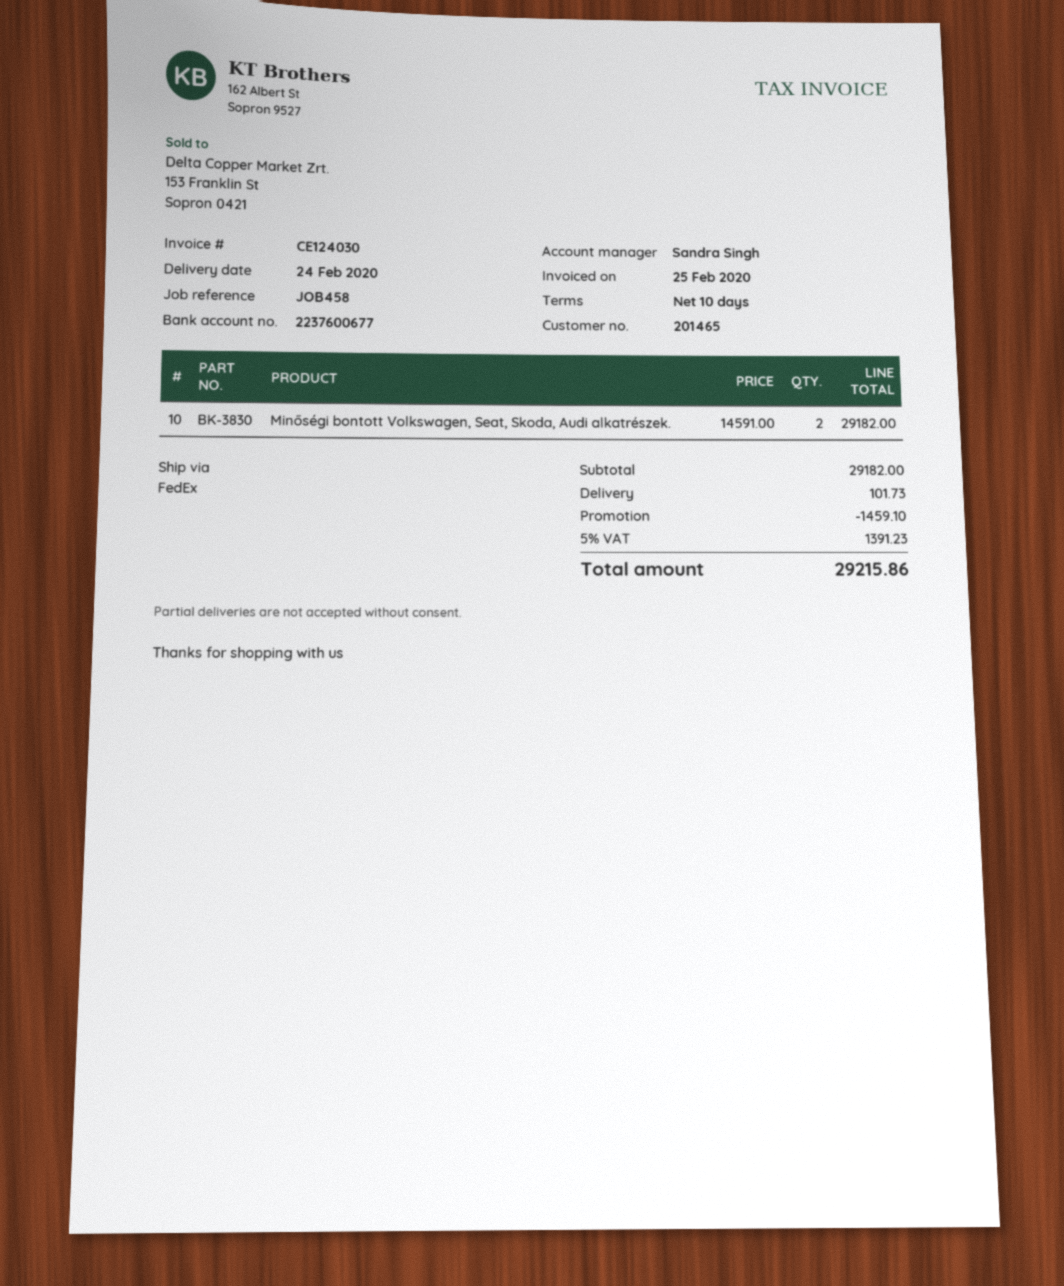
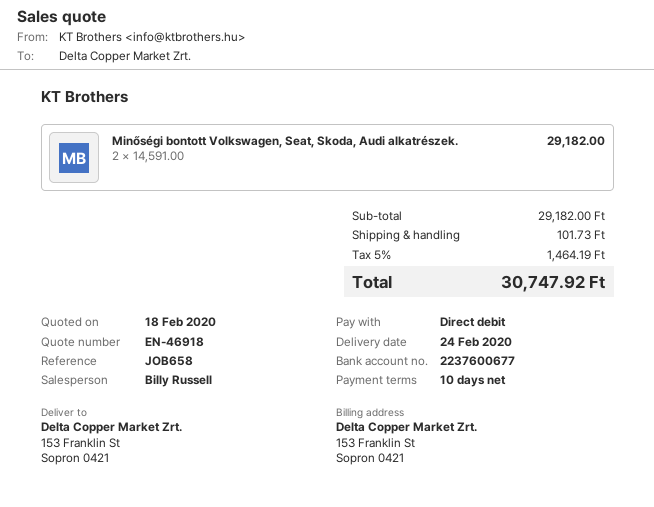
reference: JOB458 -> JOB658
sales rep: Sandra Singh -> Billy Russell
discount: 1459.10 -> none
tax: 5% = 1391.23 -> 5% = 1464.19
total: 29215.86 -> 30747.92

